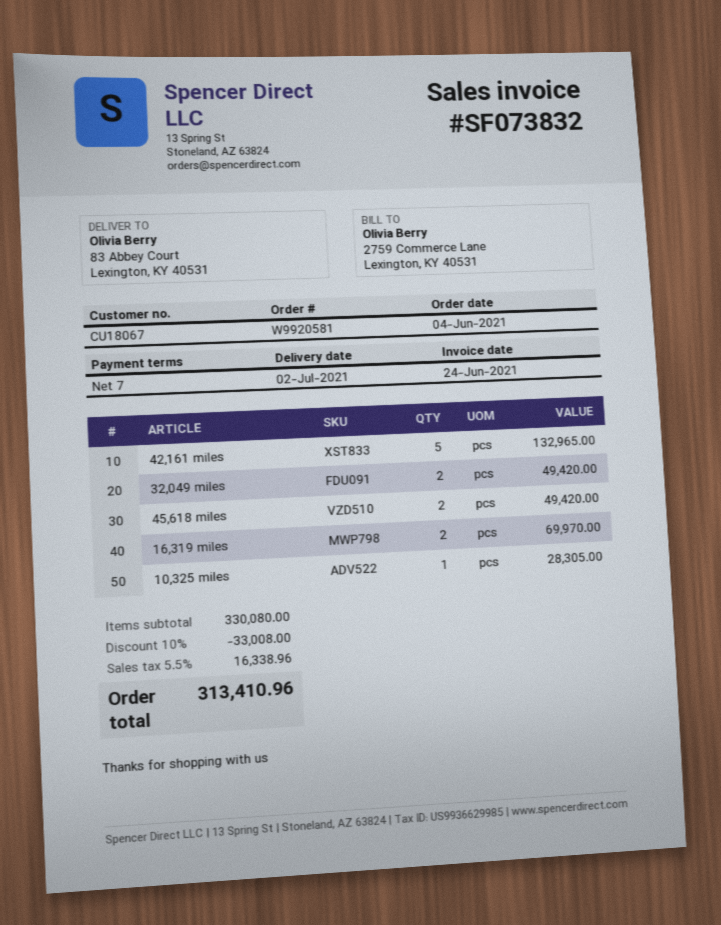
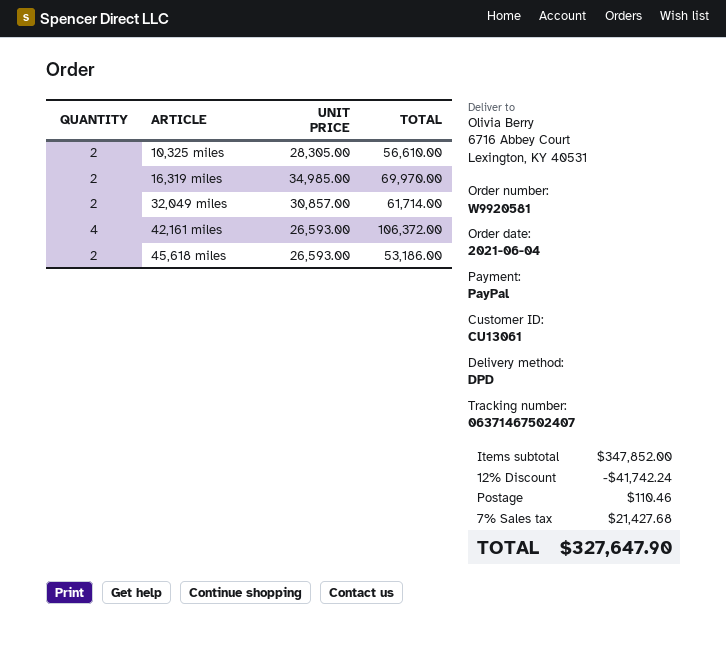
customer number: CU18067 -> CU13061
ship to: 83 Abbey Court, Lexington, KY 40531 -> 6716 Abbey Court, Lexington, KY 40531
42,161 miles: 5 for 132965.00 -> 4 for 106372.00
32,049 miles: 2 for 49420.00 -> 2 for 61714.00
45,618 miles: 2 for 49420.00 -> 2 for 53186.00
10,325 miles: 1 for 28305.00 -> 2 for 56610.00
subtotal: 330080.00 -> 347852.00
discount: 10% = 33008.00 -> 12% = 41742.24
shipping: none -> 110.46
tax: 5.5% = 16338.96 -> 7% = 21427.68
total: 313410.96 -> 327647.90

